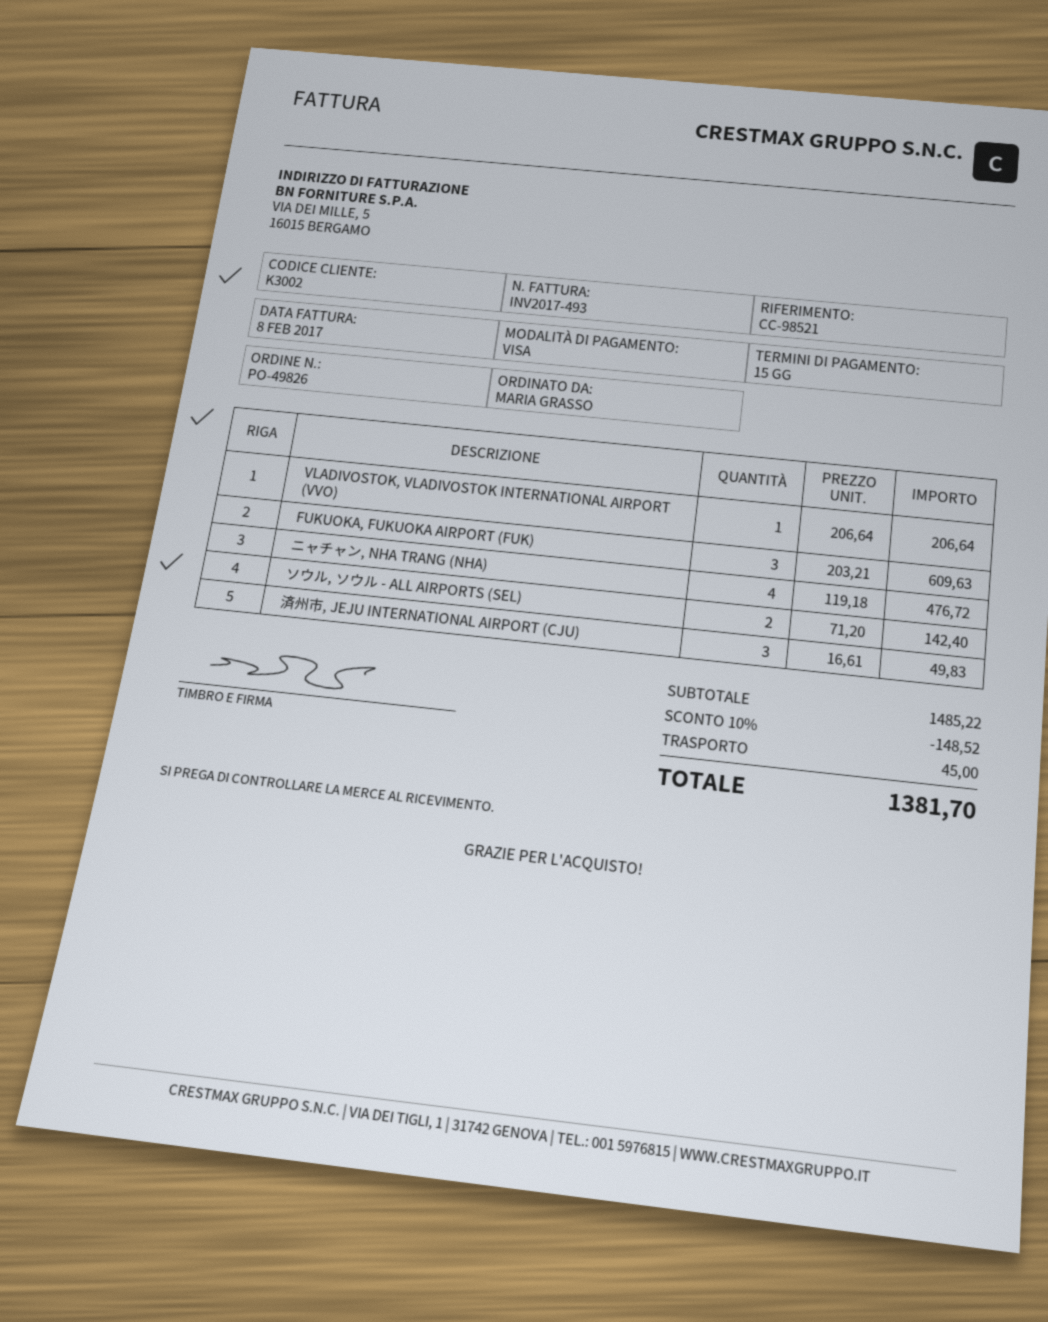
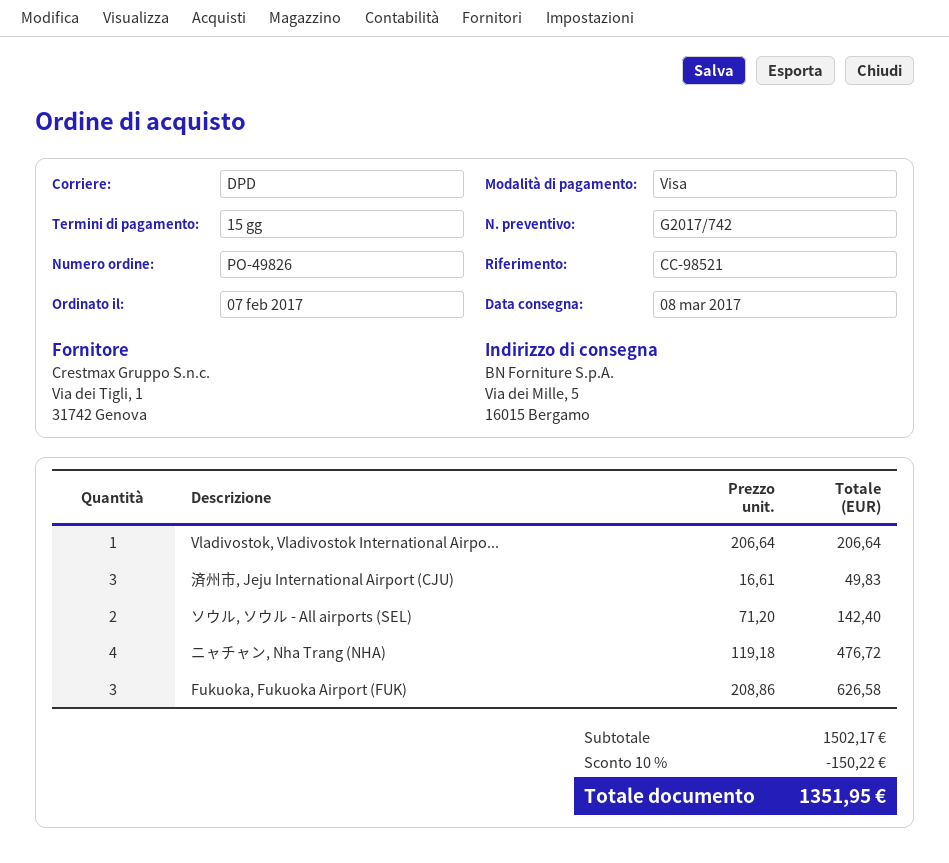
FUKUOKA, FUKUOKA AIRPORT (FUK): 3 x 203.21 = 609.63 -> 3 x 208.86 = 626.58
subtotal: 1485.22 -> 1502.17
discount: 10% = 148.52 -> 10% = 150.22
shipping: 45.00 -> none
total: 1381.70 -> 1351.95

